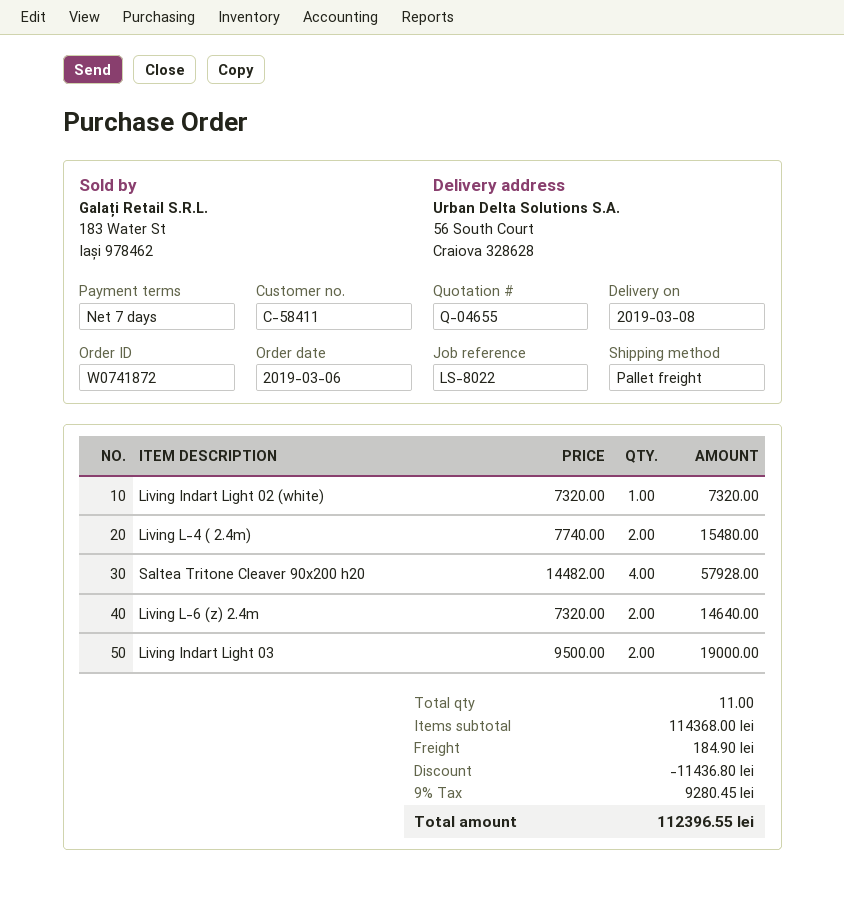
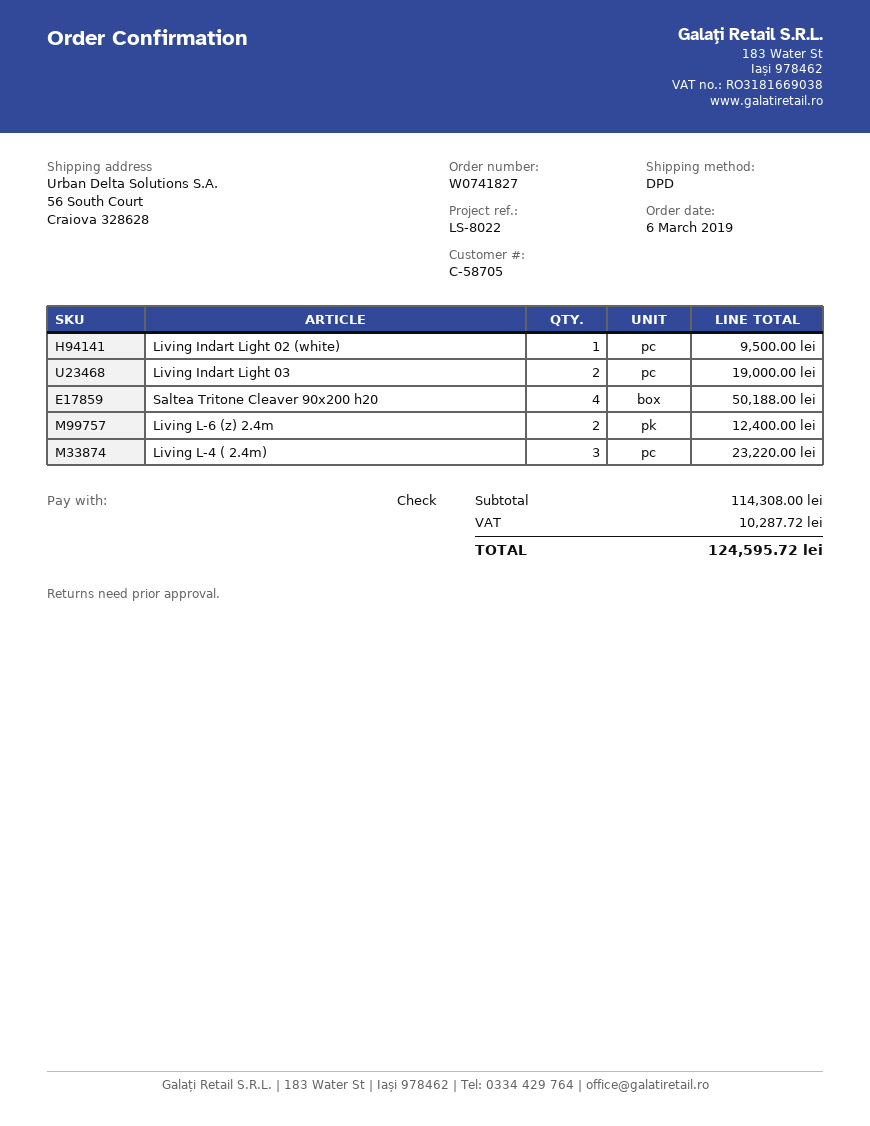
order number: W0741872 -> W0741827
customer number: C-58411 -> C-58705
shipping method: pallet freight -> DPD
Living Indart Light 02 (white): 1 for 7320.00 -> 1 for 9500.00
Living L-4 ( 2.4m): 2 for 15480.00 -> 3 for 23220.00
Saltea Tritone Cleaver 90x200 h20: 4 for 57928.00 -> 4 for 50188.00
Living L-6 (z) 2.4m: 2 for 14640.00 -> 2 for 12400.00
subtotal: 114368.00 -> 114308.00
discount: 11436.80 -> none
shipping: 184.90 -> none
tax: 9280.45 -> 10287.72
total: 112396.55 -> 124595.72

